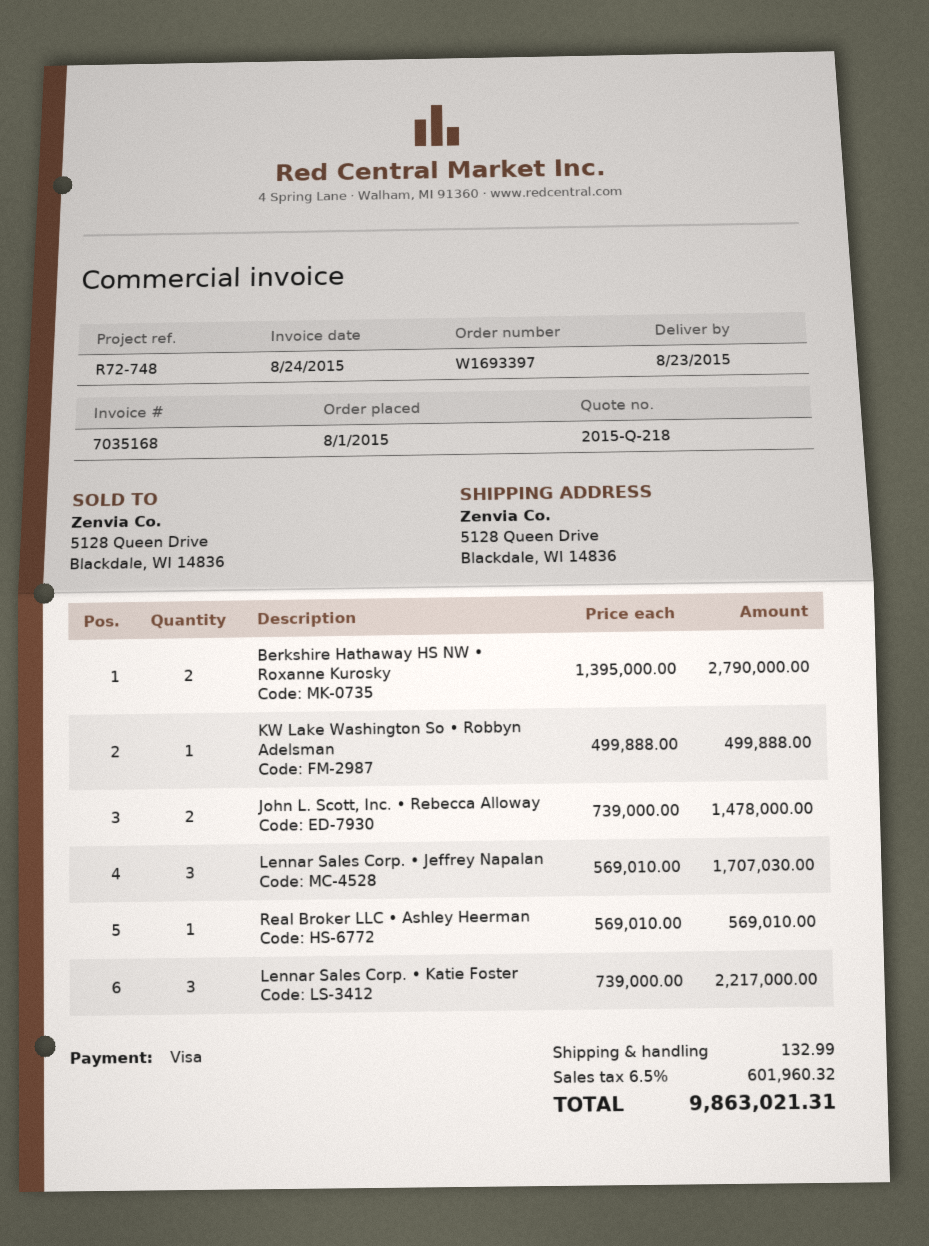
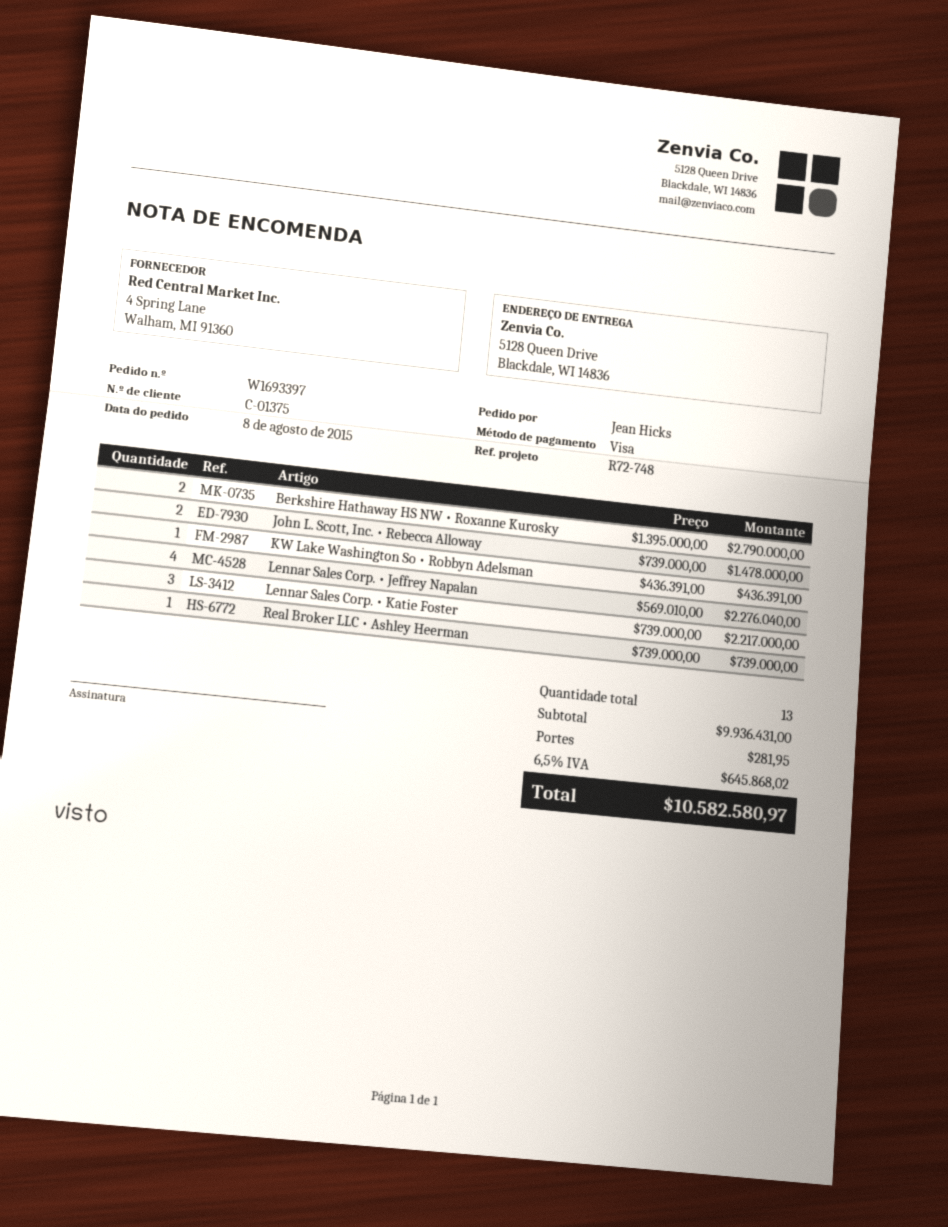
order date: 2015-08-01 -> 2015-08-08
KW Lake Washington So • Robbyn Adelsman: 1 x 499888.00 = 499888.00 -> 1 x 436391.00 = 436391.00
Lennar Sales Corp. • Jeffrey Napalan: 3 x 569010.00 = 1707030.00 -> 4 x 569010.00 = 2276040.00
Real Broker LLC • Ashley Heerman: 1 x 569010.00 = 569010.00 -> 1 x 739000.00 = 739000.00
shipping: 132.99 -> 281.95
tax: 6.5% = 601960.32 -> 6.5% = 645868.02
total: 9863021.31 -> 10582580.97

